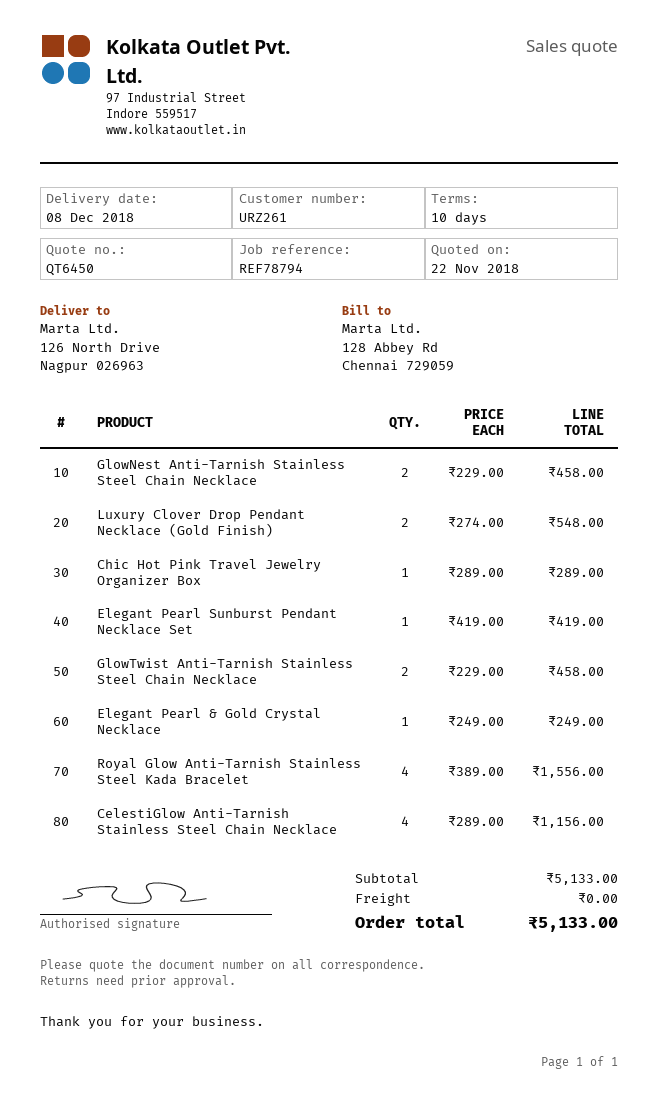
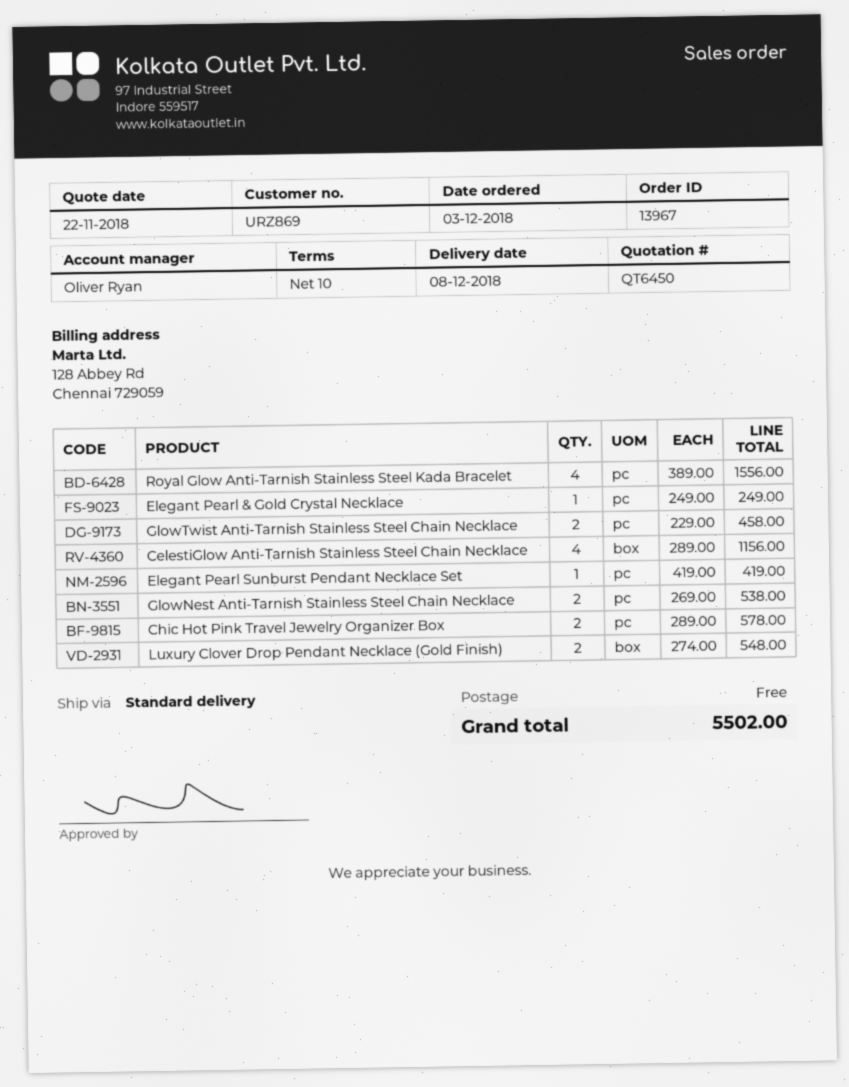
customer number: URZ261 -> URZ869
GlowNest Anti-Tarnish Stainless Steel Chain Necklace: 2 x 229.00 = 458.00 -> 2 x 269.00 = 538.00
Chic Hot Pink Travel Jewelry Organizer Box: 1 x 289.00 = 289.00 -> 2 x 289.00 = 578.00
total: 5133.00 -> 5502.00

